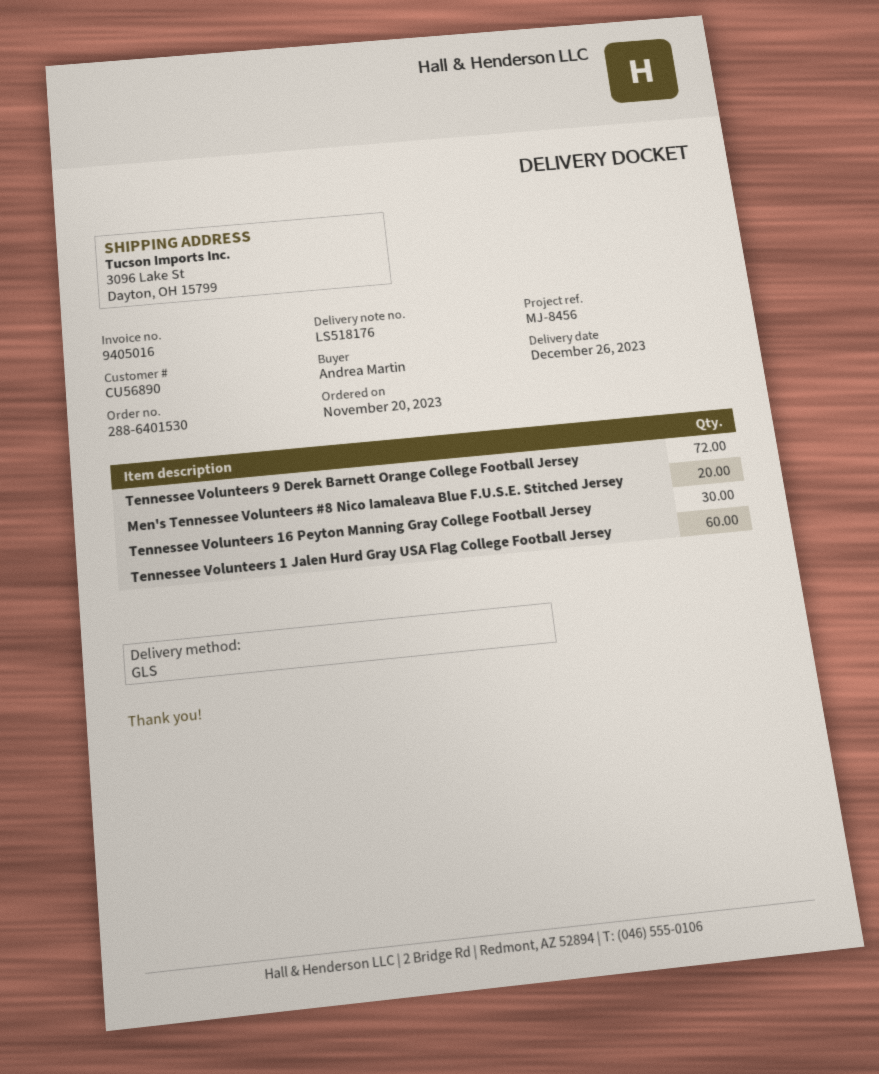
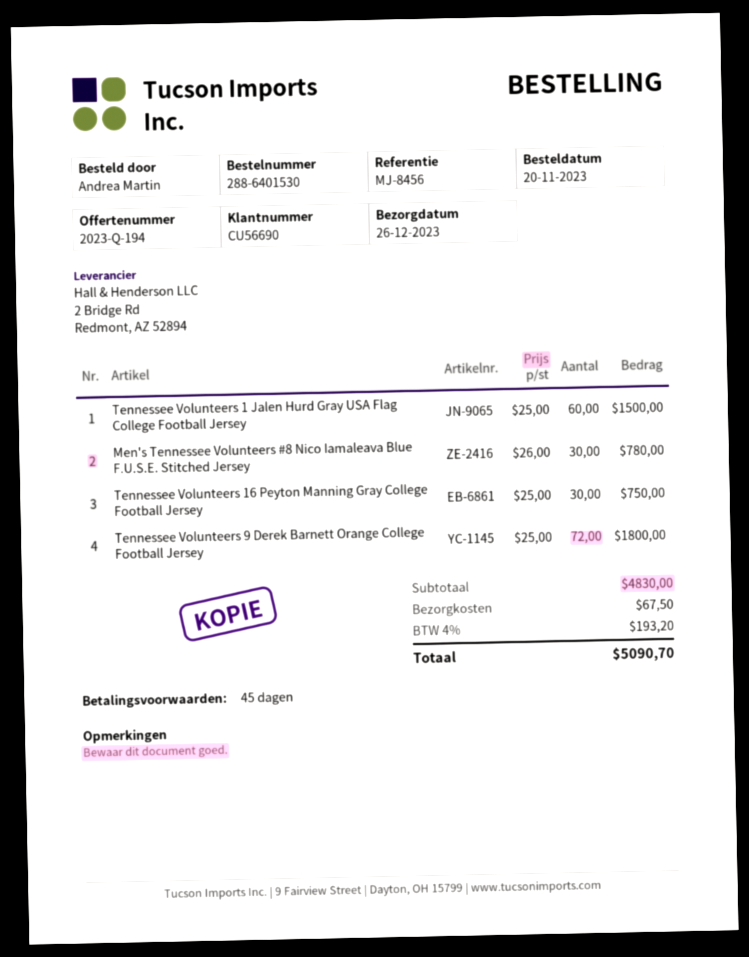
customer number: CU56890 -> CU56690
Men's Tennessee Volunteers #8 Nico Iamaleava Blue F.U.S.E. Stitched Jersey: 20 -> 30

